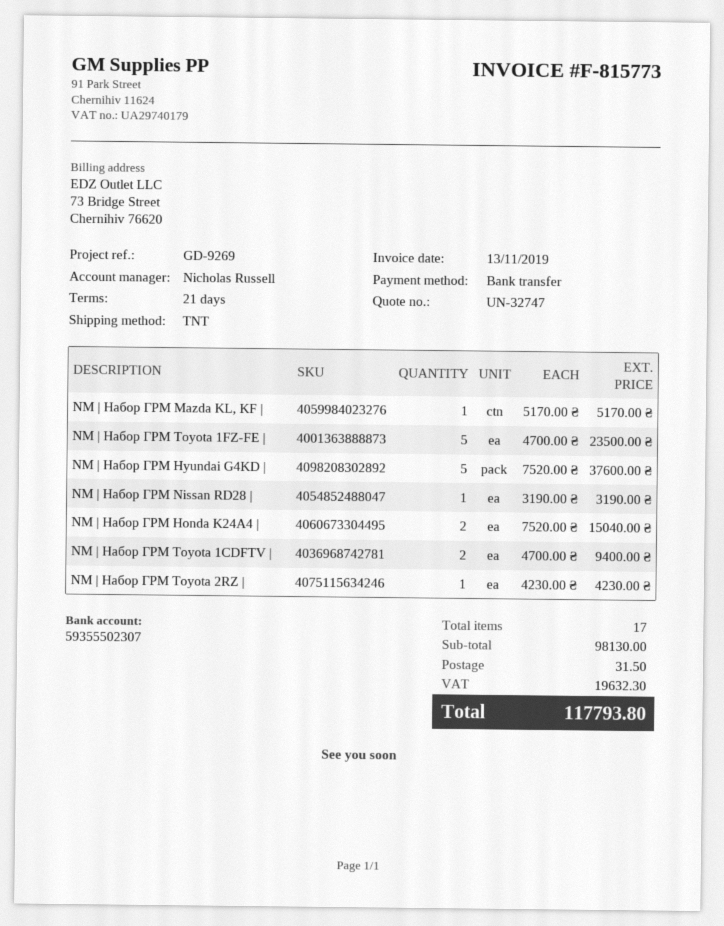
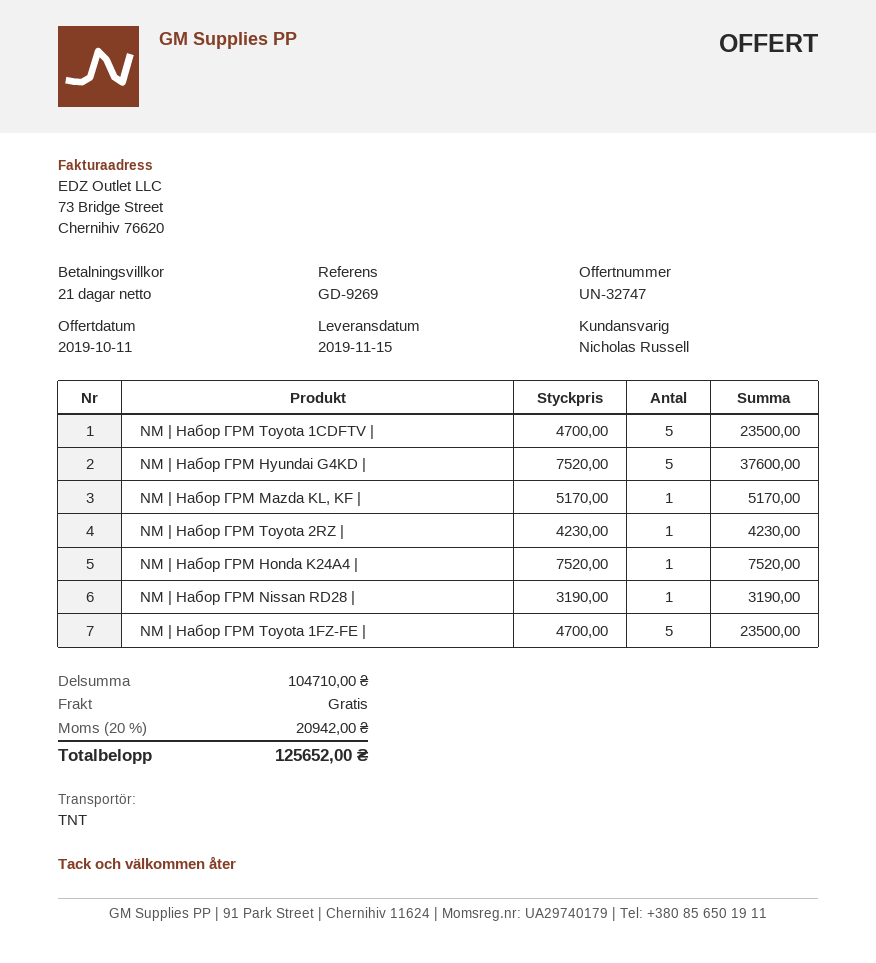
NM | Набор ГРМ Honda K24A4 |: 2 x 7520.00 = 15040.00 -> 1 x 7520.00 = 7520.00
NM | Набор ГРМ Toyota 1CDFTV |: 2 x 4700.00 = 9400.00 -> 5 x 4700.00 = 23500.00
subtotal: 98130.00 -> 104710.00
shipping: 31.50 -> 0.00
tax: 19632.30 -> 20942.00
total: 117793.80 -> 125652.00

